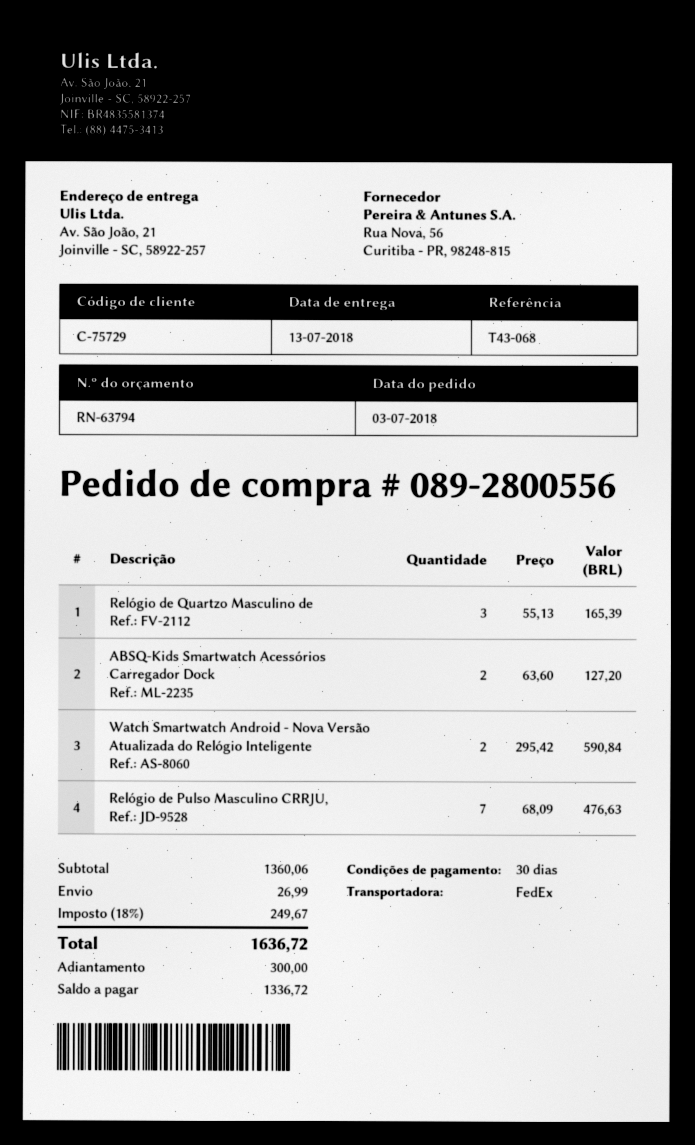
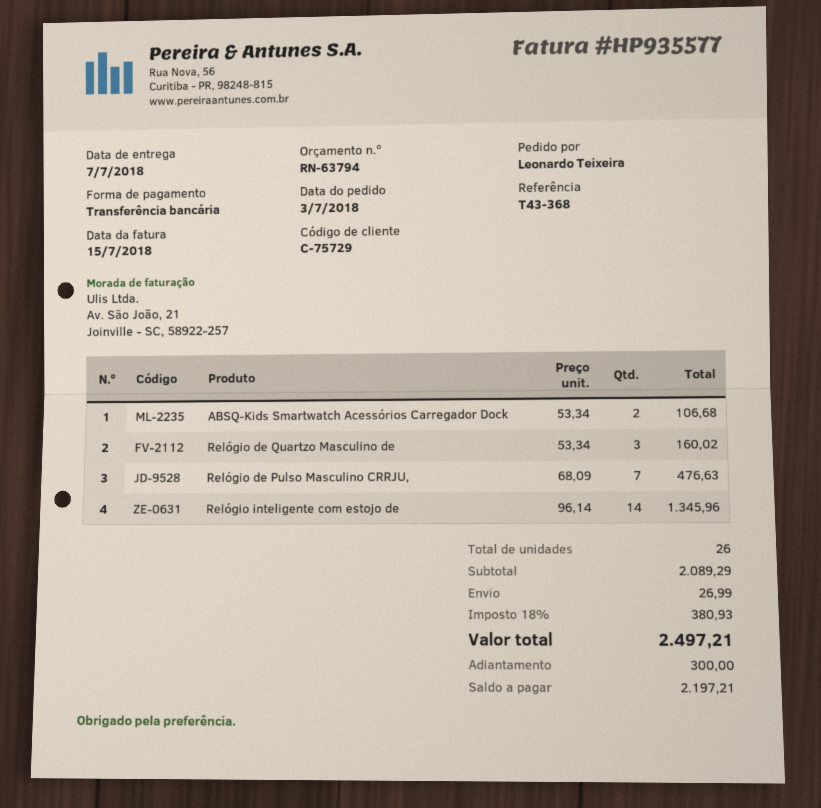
delivery date: 2018-07-13 -> 2018-07-07
reference: T43-068 -> T43-368
Relógio de Quartzo Masculino de: 3 x 55.13 = 165.39 -> 3 x 53.34 = 160.02
ABSQ-Kids Smartwatch Acessórios Carregador Dock: 2 x 63.60 = 127.20 -> 2 x 53.34 = 106.68
Watch Smartwatch Android - Nova Versão Atualizada do Relógio Inteligente: 2 x 295.42 = 590.84 -> none
Relógio inteligente com estojo de: none -> 14 x 96.14 = 1345.96
subtotal: 1360.06 -> 2089.29
tax: 18% = 249.67 -> 18% = 380.93
total: 1636.72 -> 2497.21
balance: 1336.72 -> 2197.21

